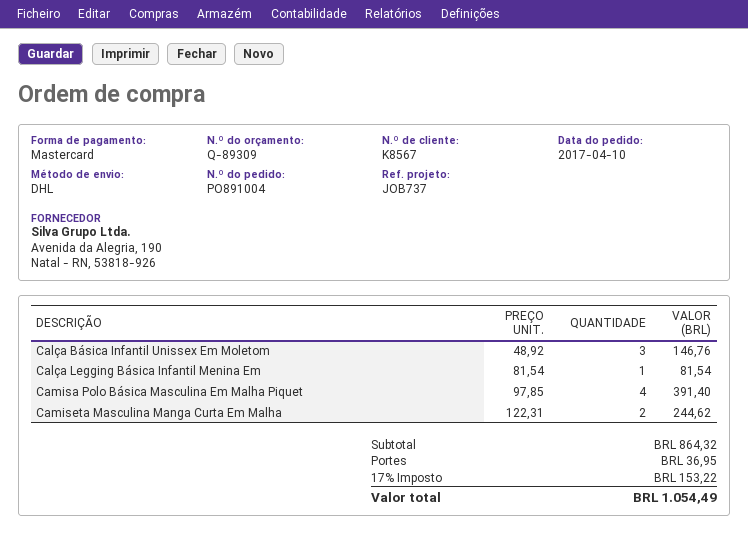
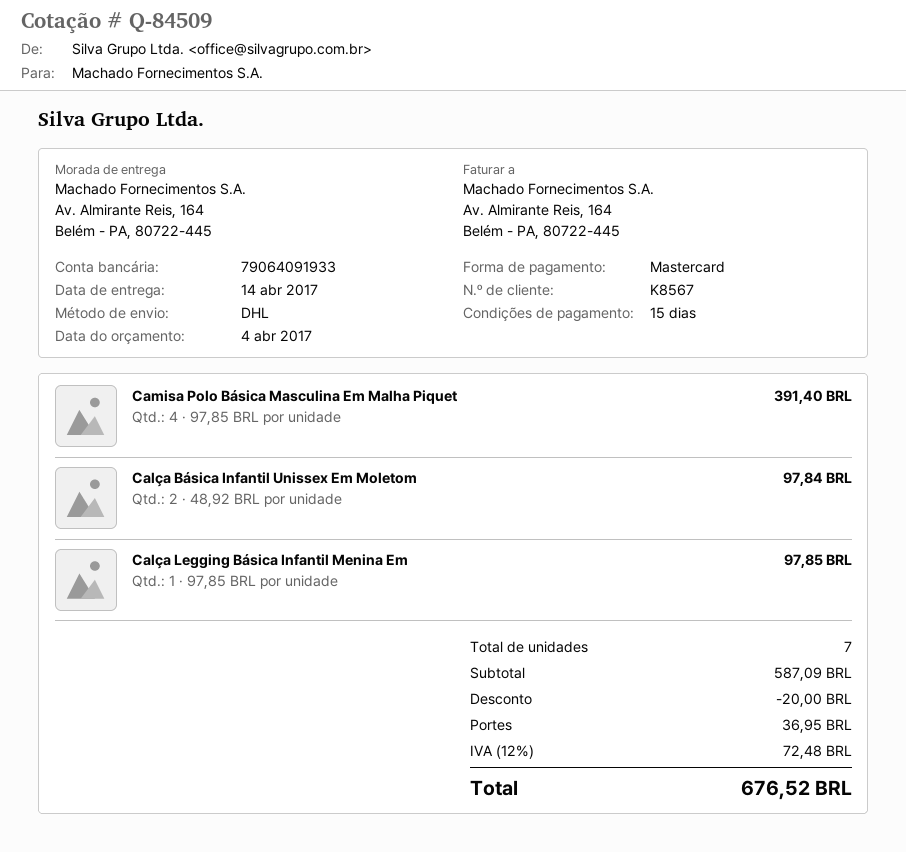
quote number: Q-89309 -> Q-84509
Calça Básica Infantil Unissex Em Moletom: 3 x 48.92 = 146.76 -> 2 x 48.92 = 97.84
Calça Legging Básica Infantil Menina Em: 1 x 81.54 = 81.54 -> 1 x 97.85 = 97.85
Camiseta Masculina Manga Curta Em Malha: 2 x 122.31 = 244.62 -> none
subtotal: 864.32 -> 587.09
discount: none -> 20.00
tax: 17% = 153.22 -> 12% = 72.48
total: 1054.49 -> 676.52

